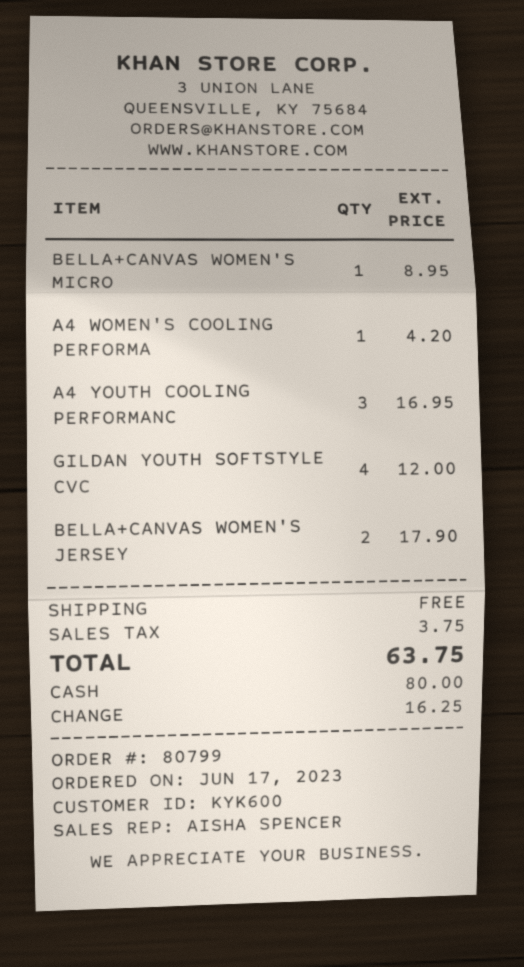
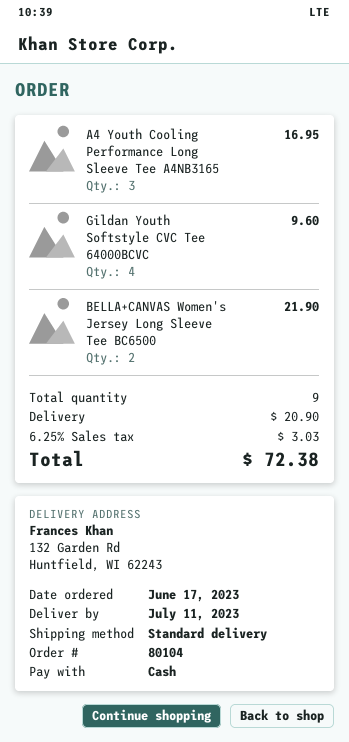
order number: 80799 -> 80104
BELLA+CANVAS WOMEN'S MICRO: 1 for 8.95 -> none
A4 WOMEN'S COOLING PERFORMA: 1 for 4.20 -> none
GILDAN YOUTH SOFTSTYLE CVC: 4 for 12.00 -> 4 for 9.60
BELLA+CANVAS WOMEN'S JERSEY: 2 for 17.90 -> 2 for 21.90
shipping: 0.00 -> 20.90
tax: 3.75 -> 3.03
total: 63.75 -> 72.38

